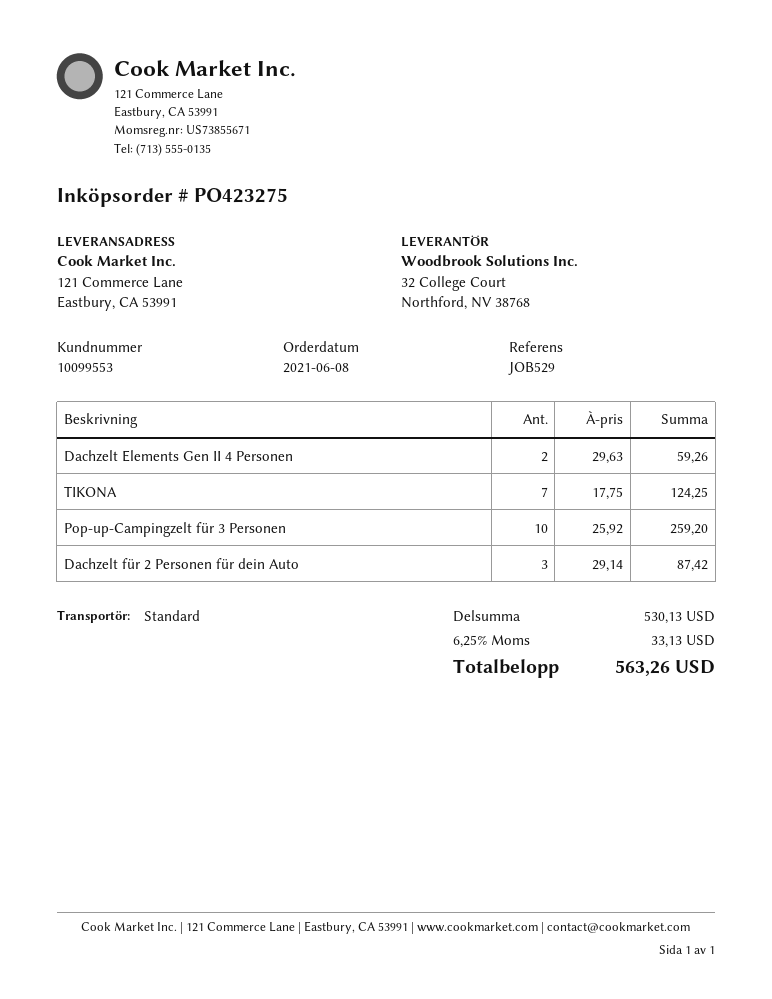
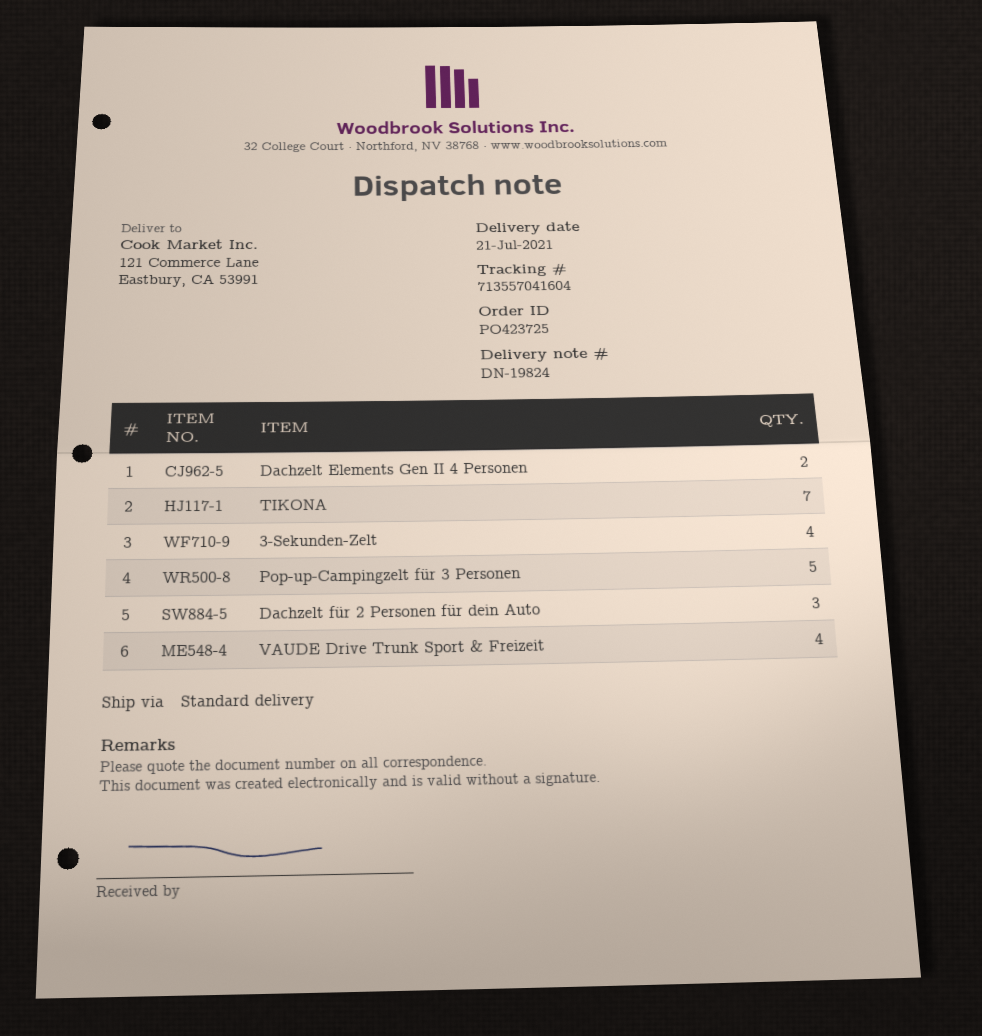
order number: PO423275 -> PO423725
Pop-up-Campingzelt für 3 Personen: 10 -> 5
3-Sekunden-Zelt: none -> 4
VAUDE Drive Trunk Sport & Freizeit: none -> 4

